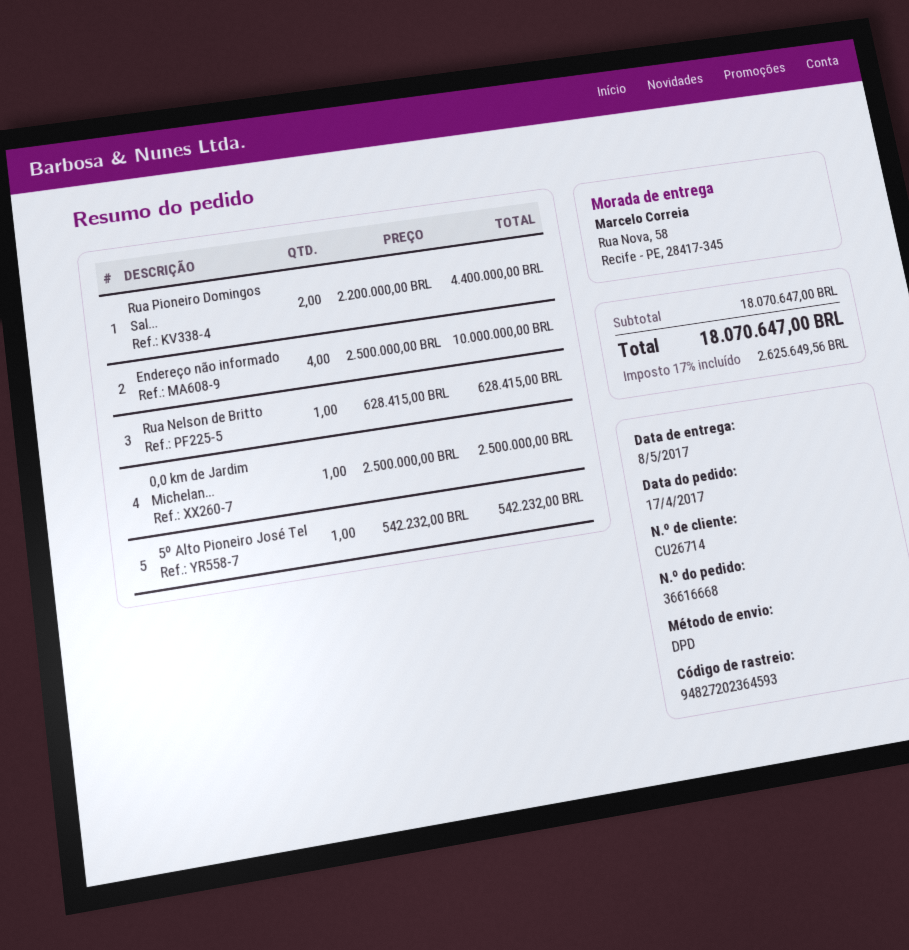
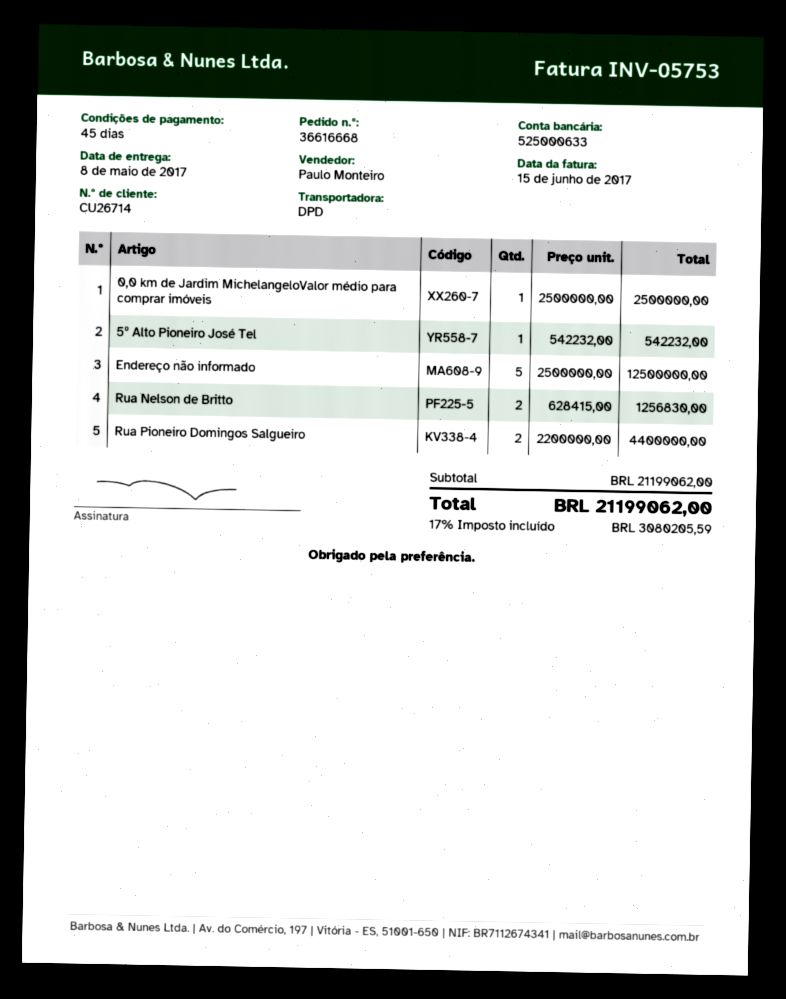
Endereço não informado: 4 x 2500000.00 = 10000000.00 -> 5 x 2500000.00 = 12500000.00
Rua Nelson de Britto: 1 x 628415.00 = 628415.00 -> 2 x 628415.00 = 1256830.00
subtotal: 18070647.00 -> 21199062.00
tax: 17% = 2625649.56 -> 17% = 3080205.59
total: 18070647.00 -> 21199062.00

